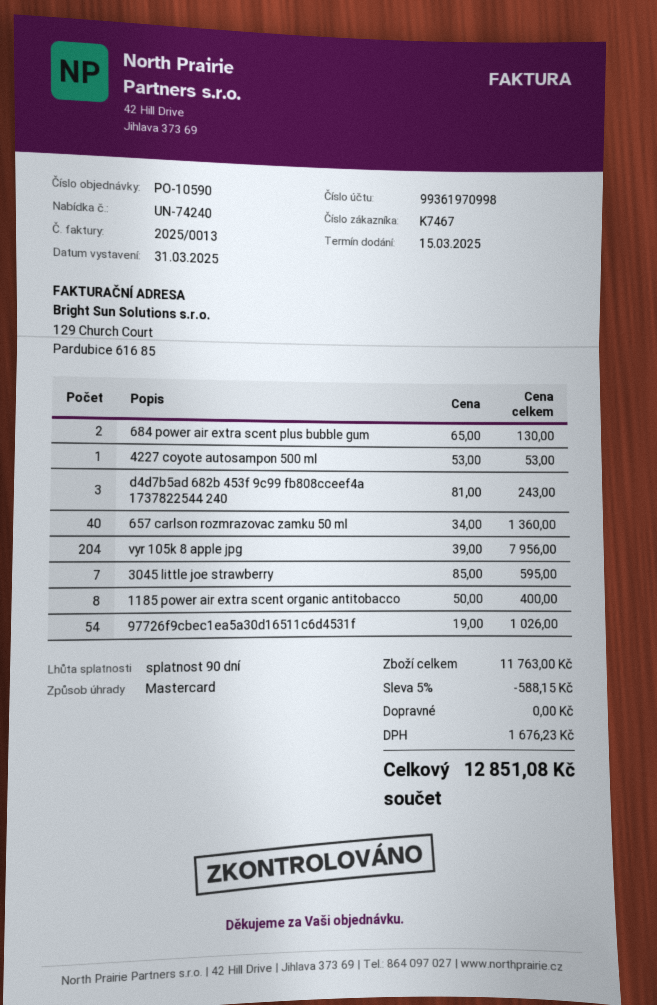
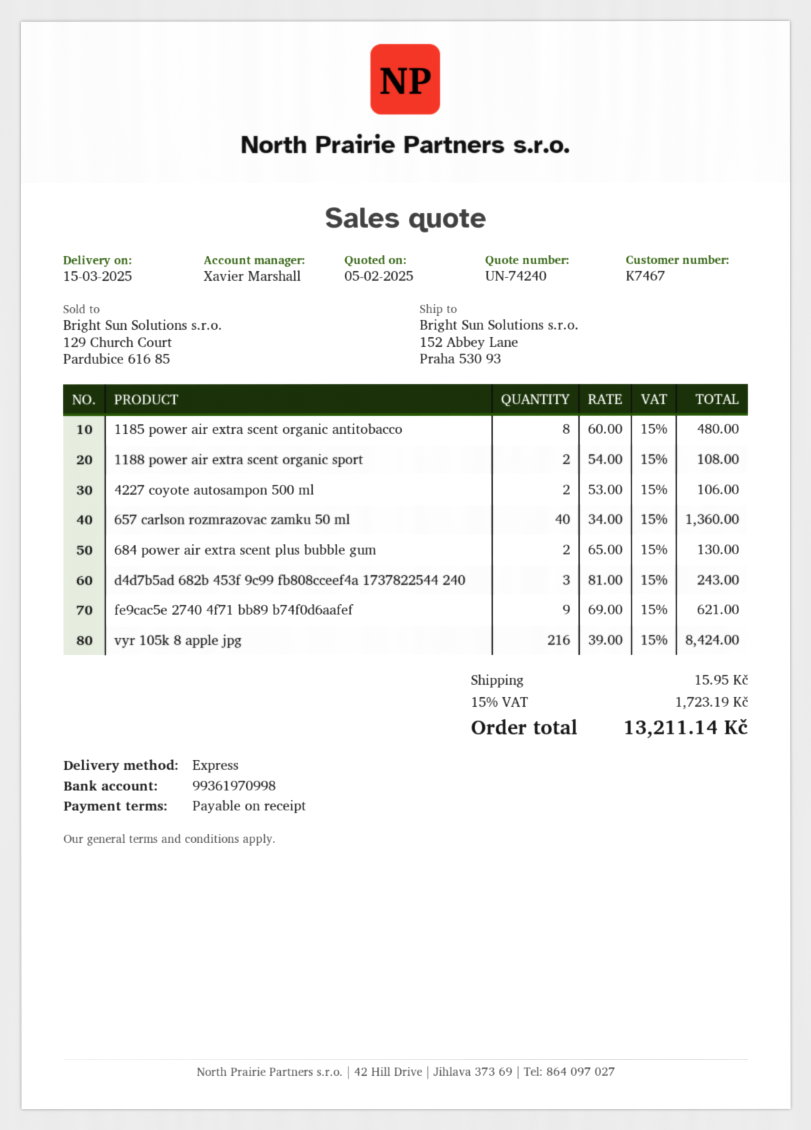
payment terms: 90 days -> on receipt
4227 coyote autosampon 500 ml: 1 x 53.00 = 53.00 -> 2 x 53.00 = 106.00
vyr 105k 8 apple jpg: 204 x 39.00 = 7956.00 -> 216 x 39.00 = 8424.00
3045 little joe strawberry: 7 x 85.00 = 595.00 -> none
1185 power air extra scent organic antitobacco: 8 x 50.00 = 400.00 -> 8 x 60.00 = 480.00
97726f9cbec1ea5a30d16511c6d4531f: 54 x 19.00 = 1026.00 -> none
1188 power air extra scent organic sport: none -> 2 x 54.00 = 108.00
fe9cac5e 2740 4f71 bb89 b74f0d6aafef: none -> 9 x 69.00 = 621.00
discount: 5% = 588.15 -> none
shipping: 0.00 -> 15.95
tax: 1676.23 -> 1723.19
total: 12851.08 -> 13211.14

